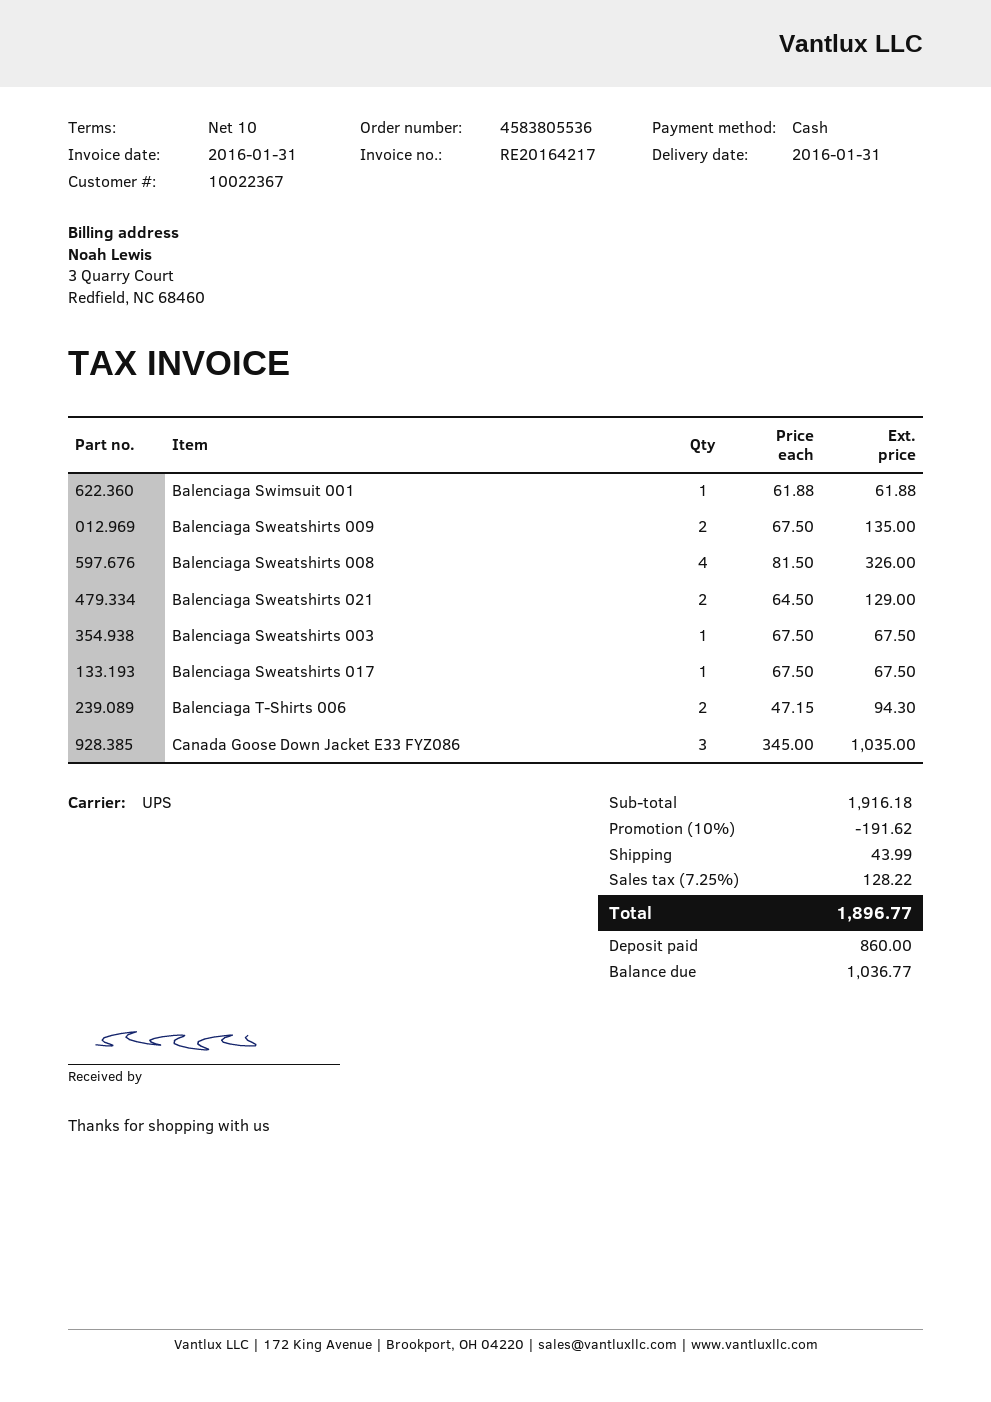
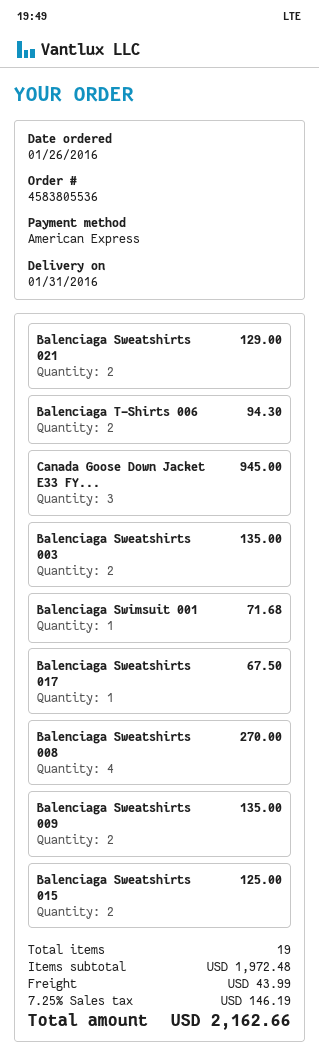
payment method: cash -> American Express
Balenciaga Swimsuit 001: 1 for 61.88 -> 1 for 71.68
Balenciaga Sweatshirts 008: 4 for 326.00 -> 4 for 270.00
Balenciaga Sweatshirts 003: 1 for 67.50 -> 2 for 135.00
Canada Goose Down Jacket E33 FYZ086: 3 for 1035.00 -> 3 for 945.00
Balenciaga Sweatshirts 015: none -> 2 for 125.00
subtotal: 1916.18 -> 1972.48
discount: 10% = 191.62 -> none
tax: 7.25% = 128.22 -> 7.25% = 146.19
total: 1896.77 -> 2162.66

